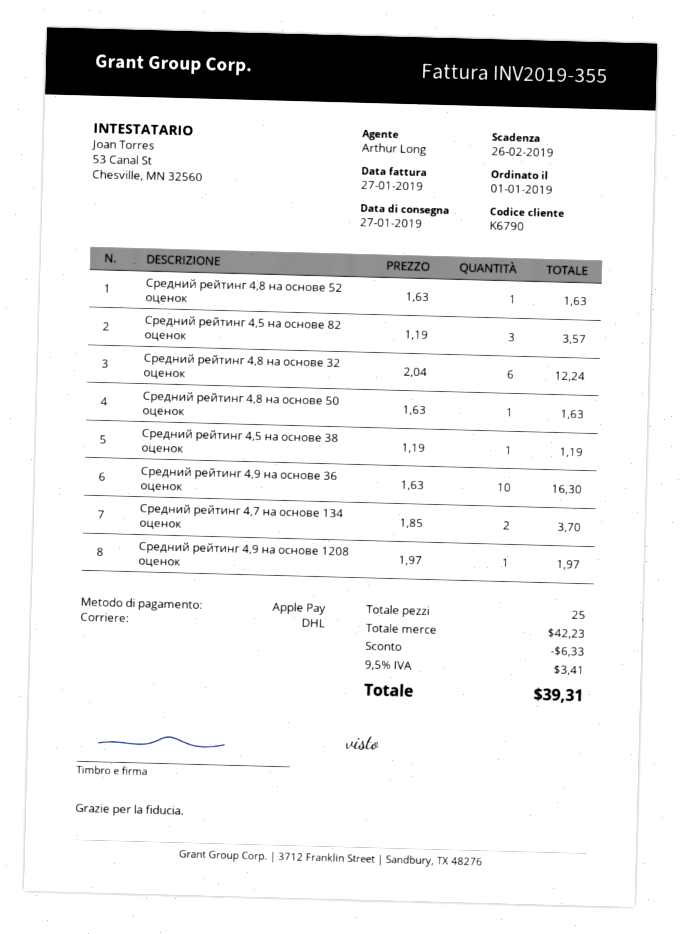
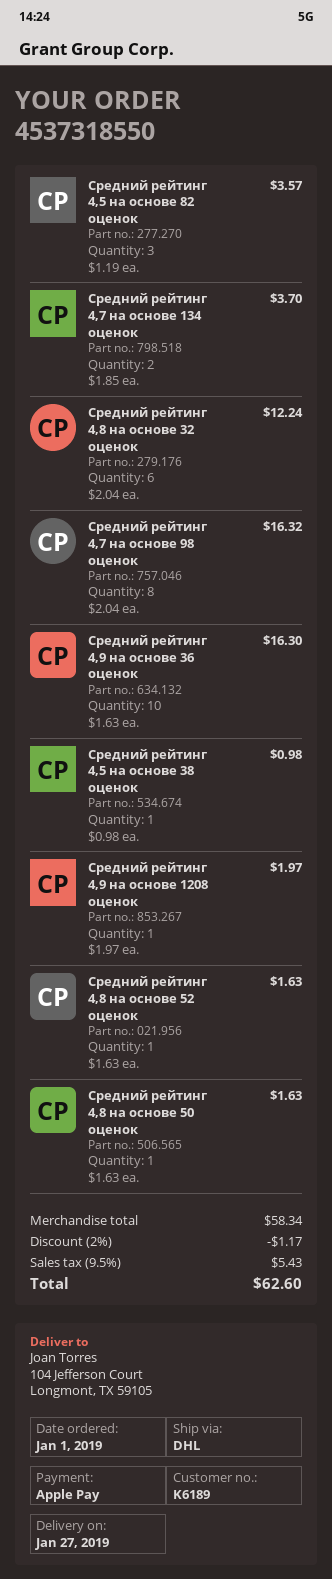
customer number: K6790 -> K6189
Средний рейтинг 4,5 на основе 38 оценок: 1 x 1.19 = 1.19 -> 1 x 0.98 = 0.98
Средний рейтинг 4,7 на основе 98 оценок: none -> 8 x 2.04 = 16.32
subtotal: 42.23 -> 58.34
discount: 6.33 -> 1.17
tax: 9.5% = 3.41 -> 9.5% = 5.43
total: 39.31 -> 62.60

